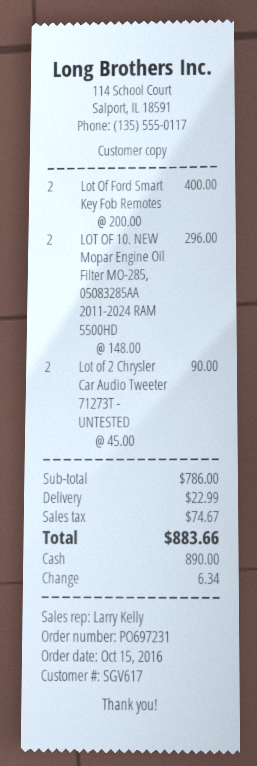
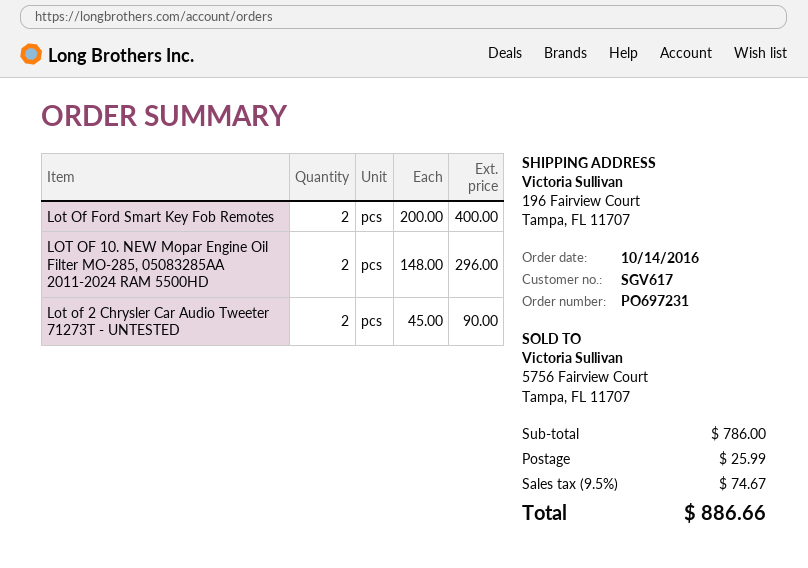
order date: 2016-10-15 -> 2016-10-14
shipping: 22.99 -> 25.99
total: 883.66 -> 886.66

